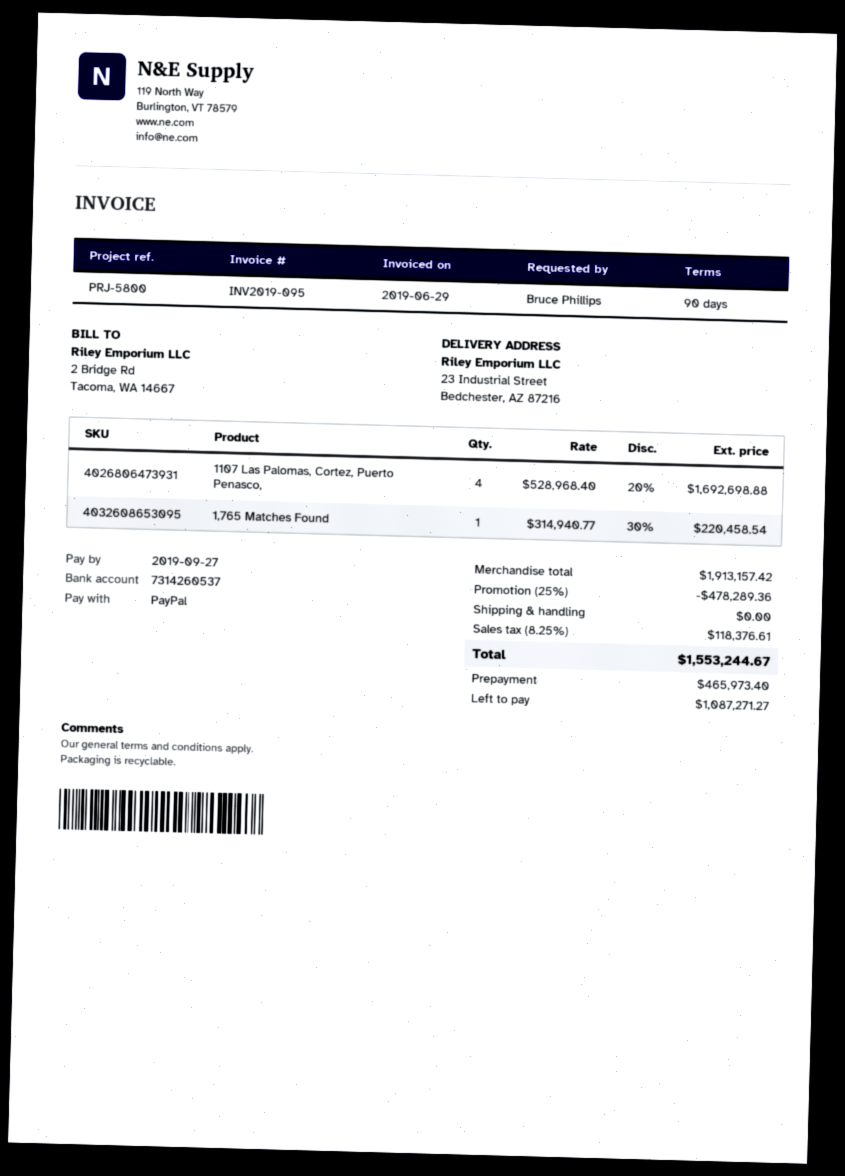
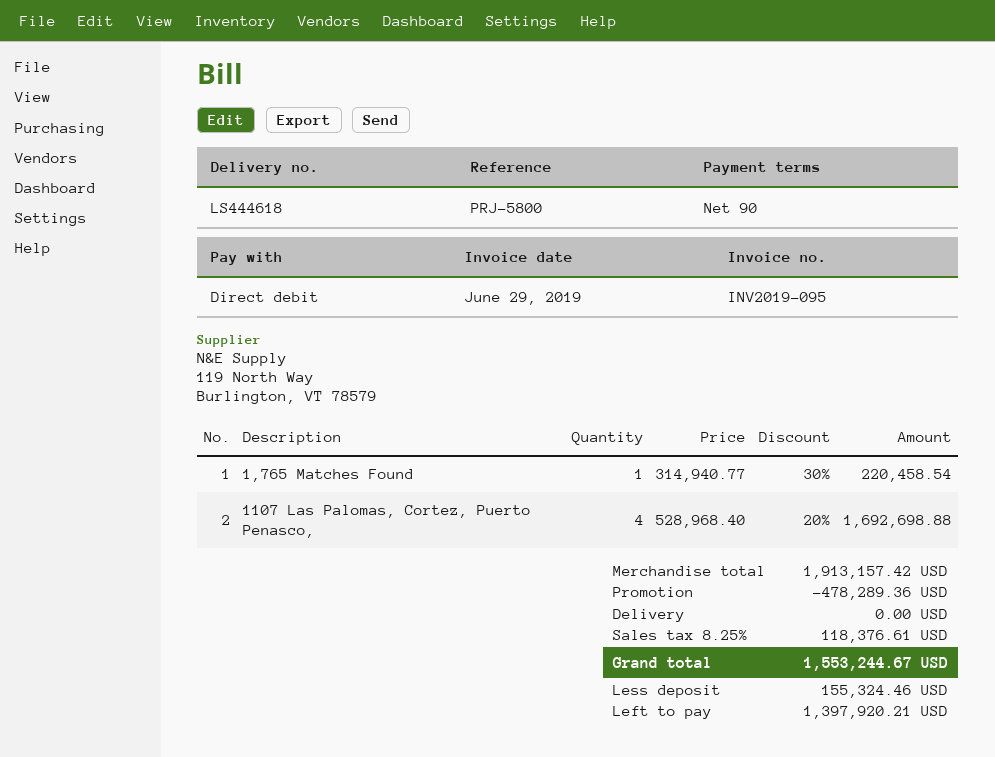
payment method: PayPal -> direct debit
deposit: 465973.40 -> 155324.46
balance: 1087271.27 -> 1397920.21

